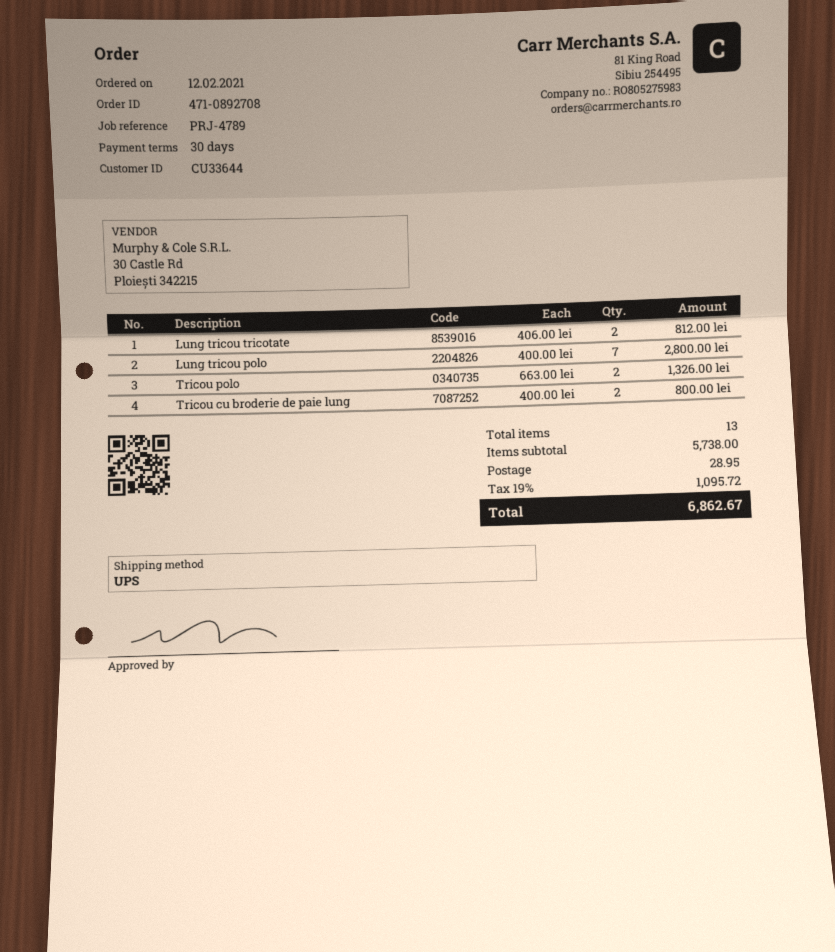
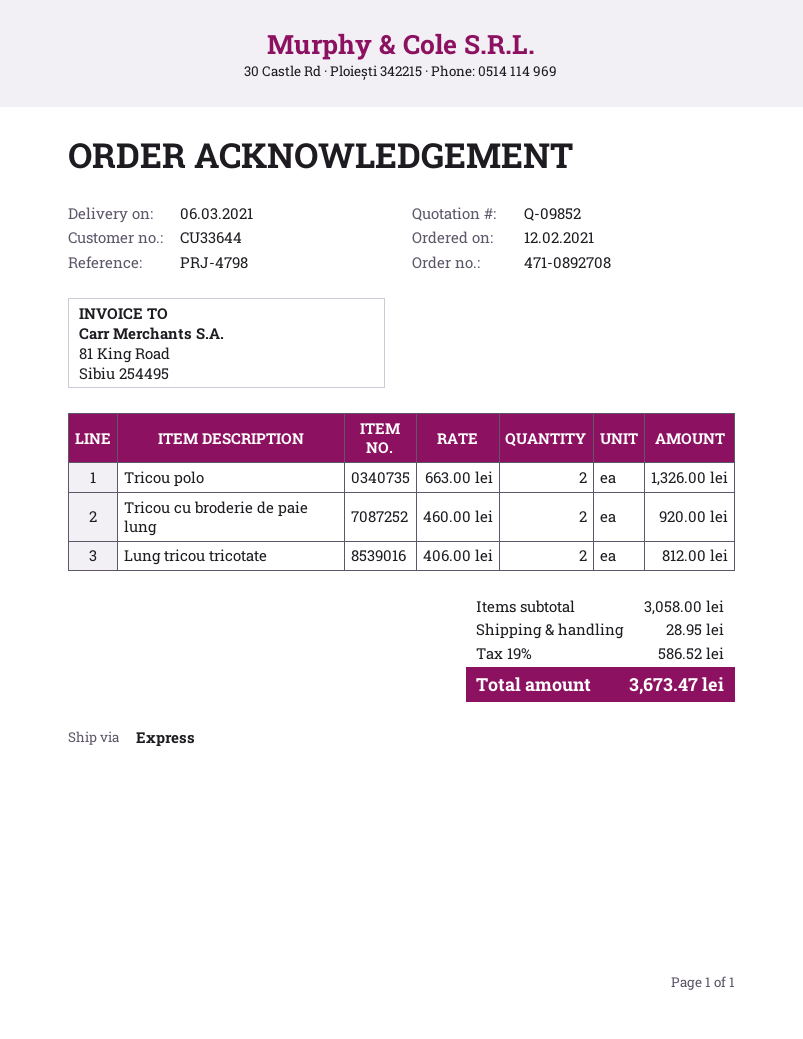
reference: PRJ-4789 -> PRJ-4798
shipping method: UPS -> express
Lung tricou polo: 7 x 400.00 = 2800.00 -> none
Tricou cu broderie de paie lung: 2 x 400.00 = 800.00 -> 2 x 460.00 = 920.00
subtotal: 5738.00 -> 3058.00
tax: 19% = 1095.72 -> 19% = 586.52
total: 6862.67 -> 3673.47

